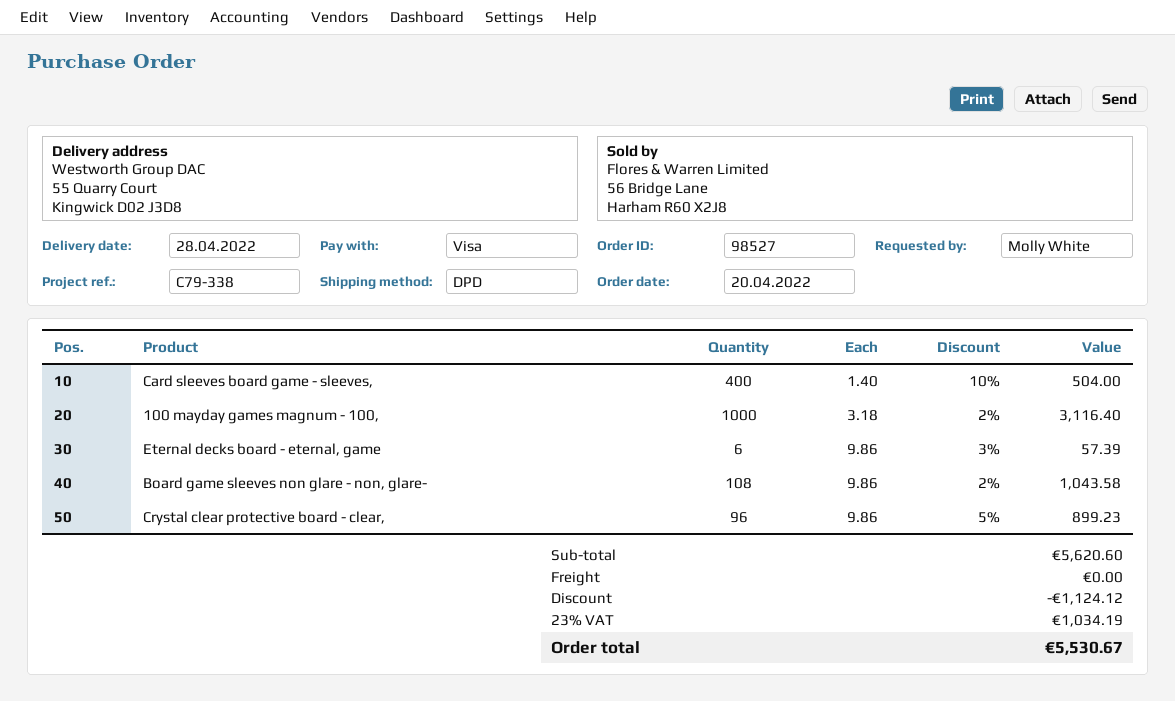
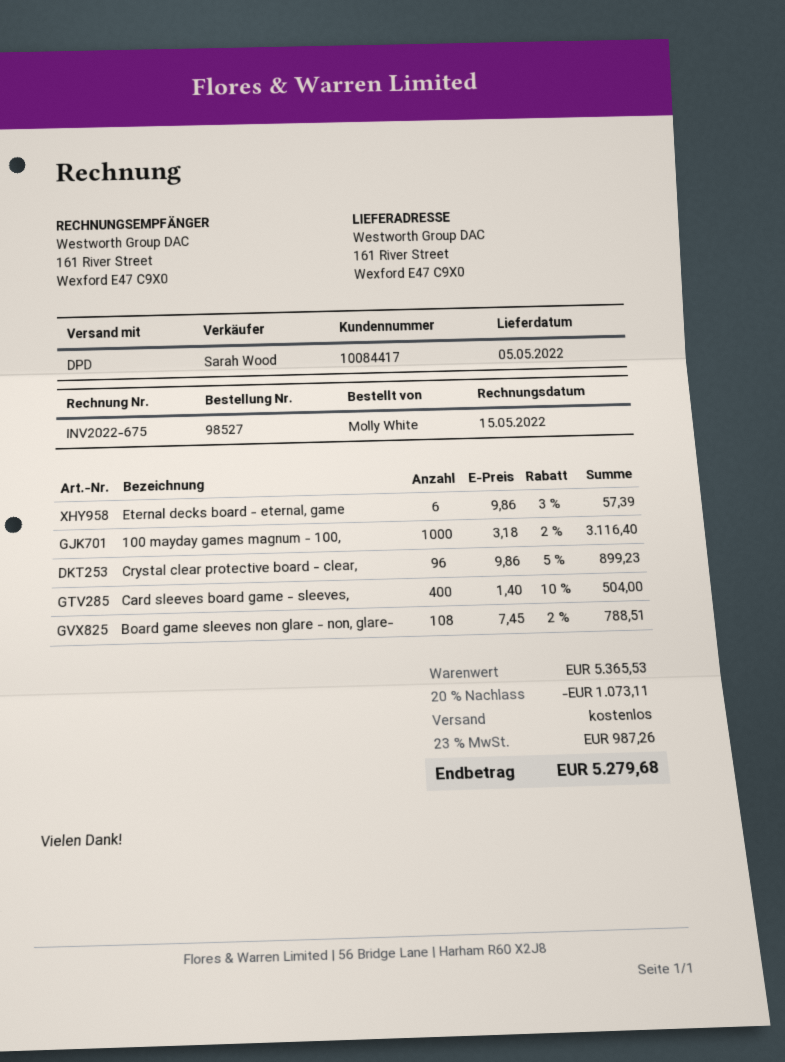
delivery date: 2022-04-28 -> 2022-05-05
ship to: 55 Quarry Court, Kingwick D02 J3D8 -> 161 River Street, Wexford E47 C9X0
Board game sleeves non glare - non, glare-: 108 x 9.86 - 2% = 1043.58 -> 108 x 7.45 - 2% = 788.51
subtotal: 5620.60 -> 5365.53
discount: 1124.12 -> 1073.11
tax: 23% = 1034.19 -> 23% = 987.26
total: 5530.67 -> 5279.68

